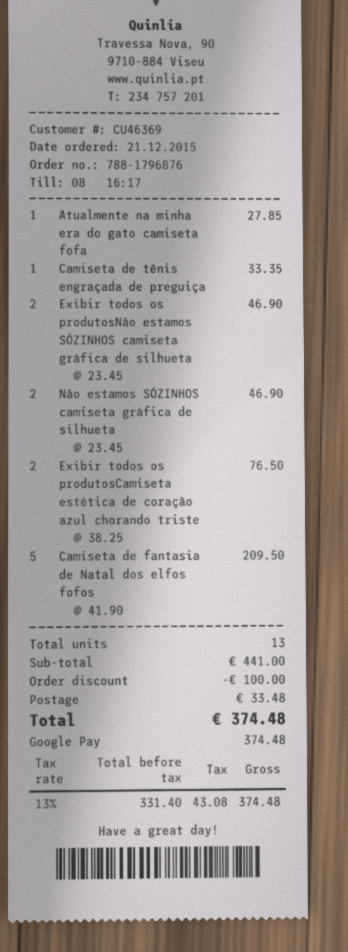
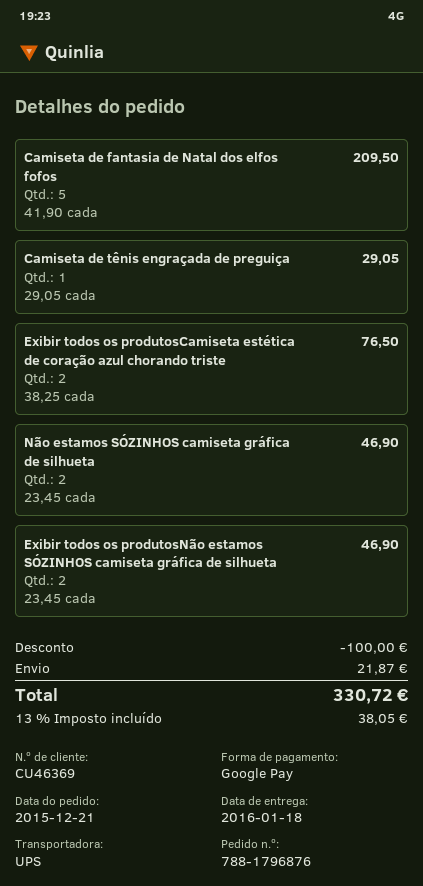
Atualmente na minha era do gato camiseta fofa: 1 x 27.85 = 27.85 -> none
Camiseta de tênis engraçada de preguiça: 1 x 33.35 = 33.35 -> 1 x 29.05 = 29.05
shipping: 33.48 -> 21.87
tax: 13% = 43.08 -> 13% = 38.05
total: 374.48 -> 330.72

